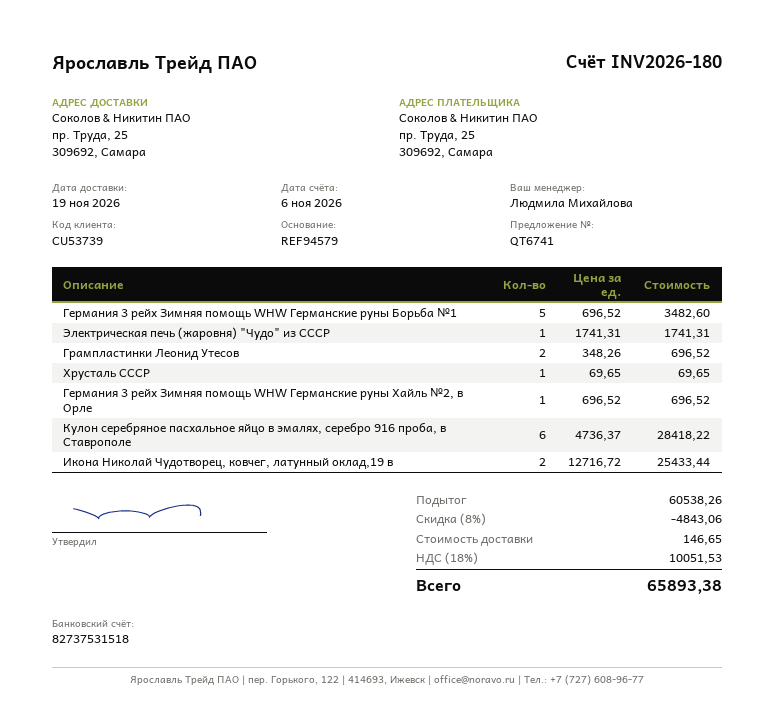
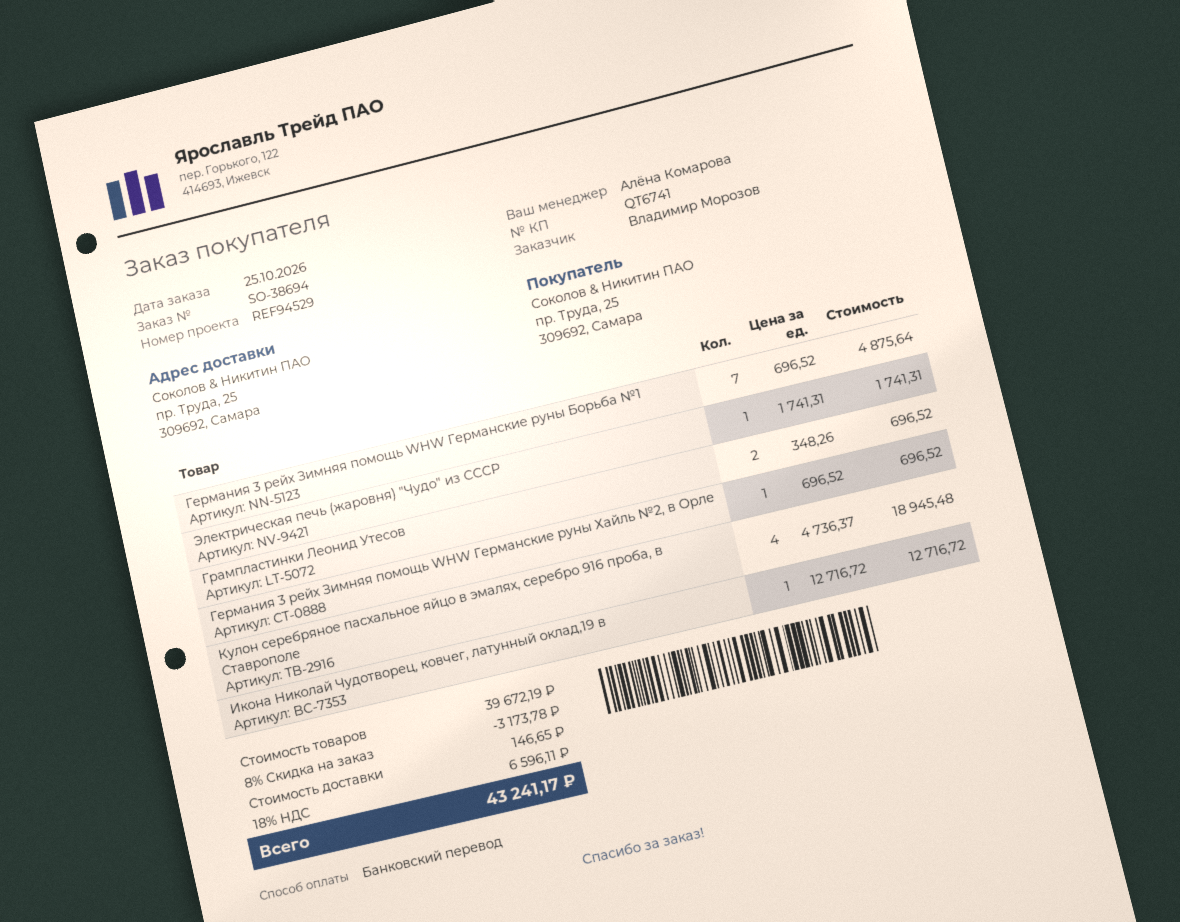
reference: REF94579 -> REF94529
sales rep: Людмила Михайлова -> Алёна Комарова
Германия 3 рейх Зимняя помощь WHW Германские руны Борьба №1: 5 x 696.52 = 3482.60 -> 7 x 696.52 = 4875.64
Хрусталь СССР: 1 x 69.65 = 69.65 -> none
Кулон серебряное пасхальное яйцо в эмалях, серебро 916 проба, в Ставрополе: 6 x 4736.37 = 28418.22 -> 4 x 4736.37 = 18945.48
Икона Николай Чудотворец, ковчег, латунный оклад,19 в: 2 x 12716.72 = 25433.44 -> 1 x 12716.72 = 12716.72
subtotal: 60538.26 -> 39672.19
discount: 8% = 4843.06 -> 8% = 3173.78
tax: 18% = 10051.53 -> 18% = 6596.11
total: 65893.38 -> 43241.17

